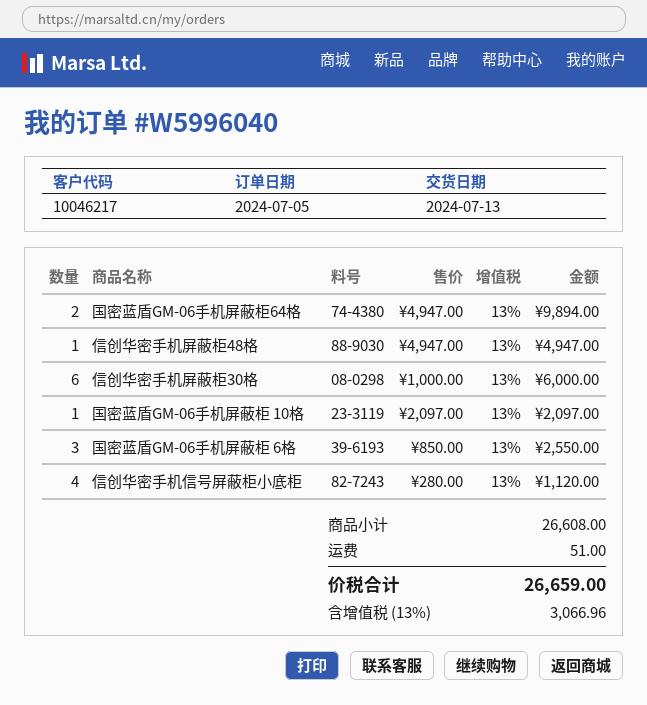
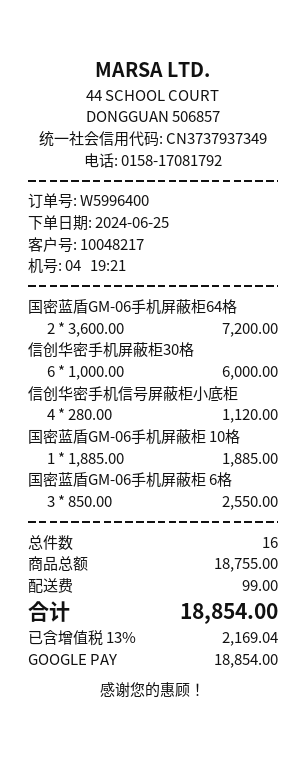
order number: W5996040 -> W5996400
order date: 2024-07-05 -> 2024-06-25
customer number: 10046217 -> 10048217
国密蓝盾GM-06手机屏蔽柜64格: 2 x 4947.00 = 9894.00 -> 2 x 3600.00 = 7200.00
信创华密手机屏蔽柜48格: 1 x 4947.00 = 4947.00 -> none
国密蓝盾GM-06手机屏蔽柜 10格: 1 x 2097.00 = 2097.00 -> 1 x 1885.00 = 1885.00
subtotal: 26608.00 -> 18755.00
shipping: 51.00 -> 99.00
tax: 13% = 3066.96 -> 13% = 2169.04
total: 26659.00 -> 18854.00

